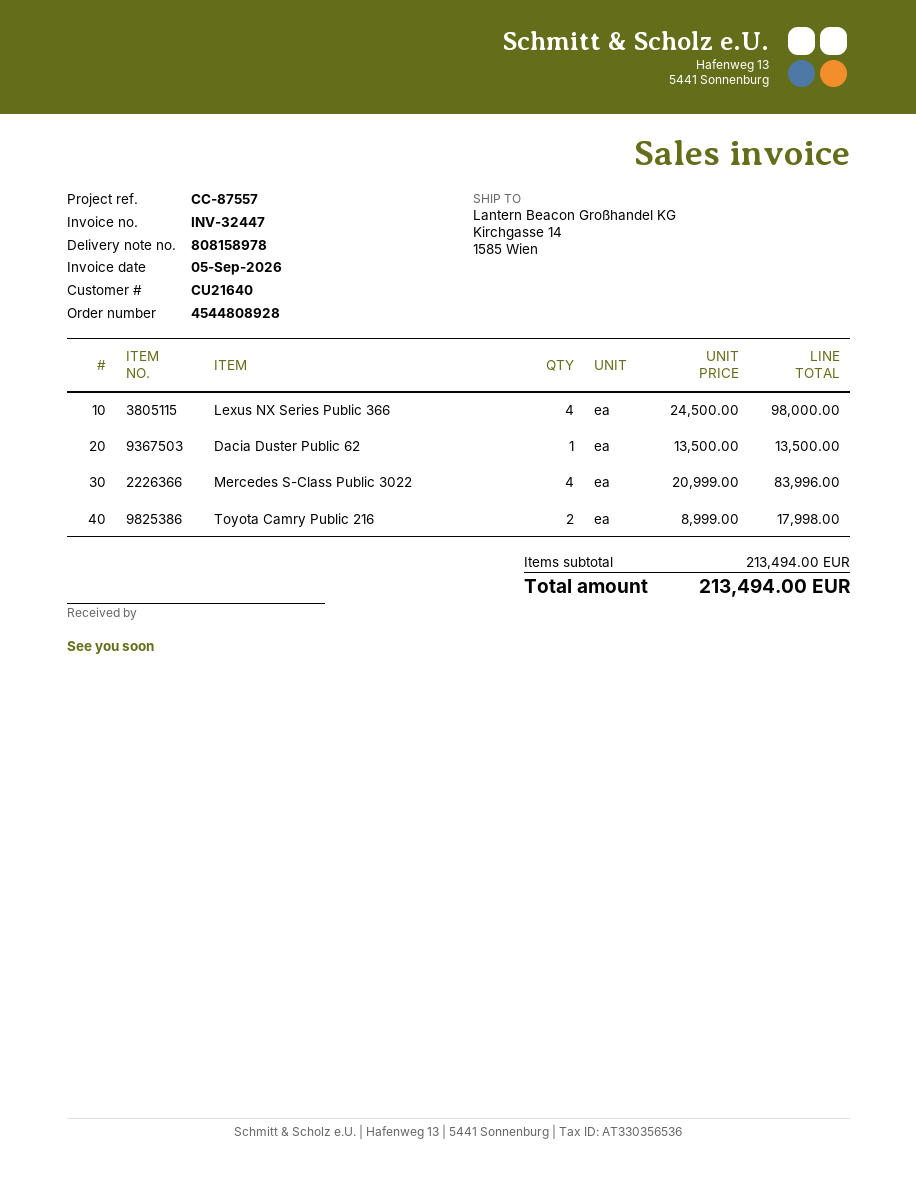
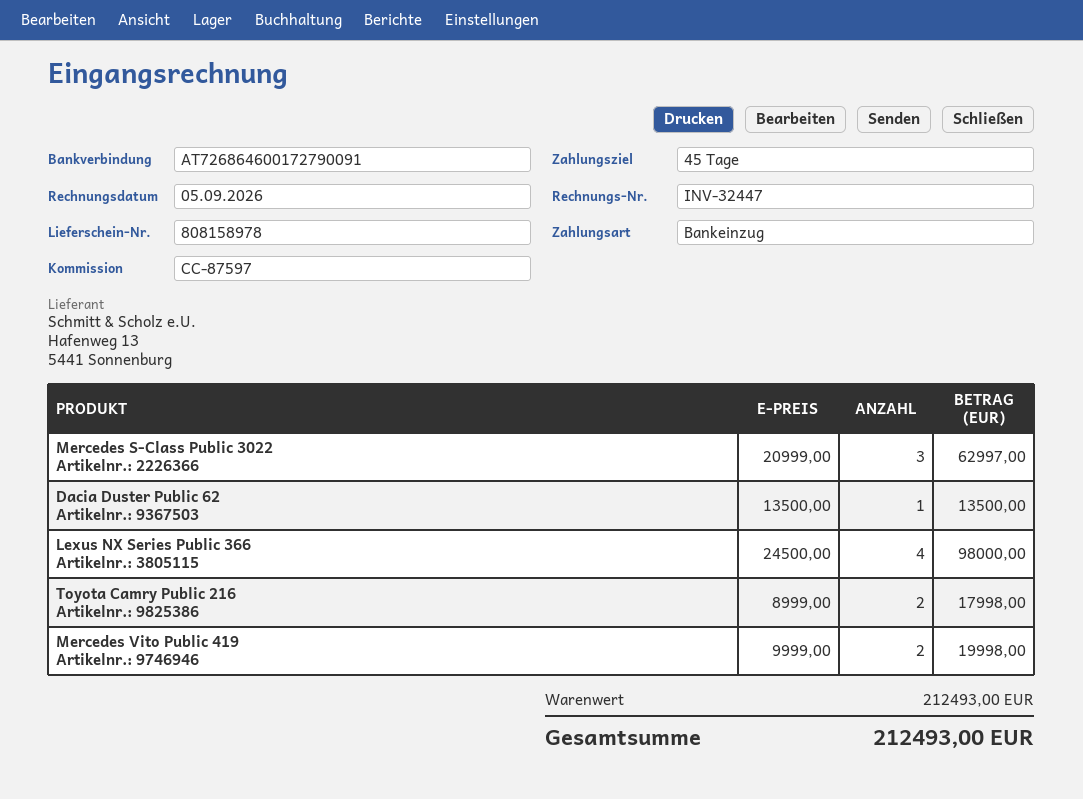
reference: CC-87557 -> CC-87597
Mercedes S-Class Public 3022: 4 x 20999.00 = 83996.00 -> 3 x 20999.00 = 62997.00
Mercedes Vito Public 419: none -> 2 x 9999.00 = 19998.00
subtotal: 213494.00 -> 212493.00
total: 213494.00 -> 212493.00

